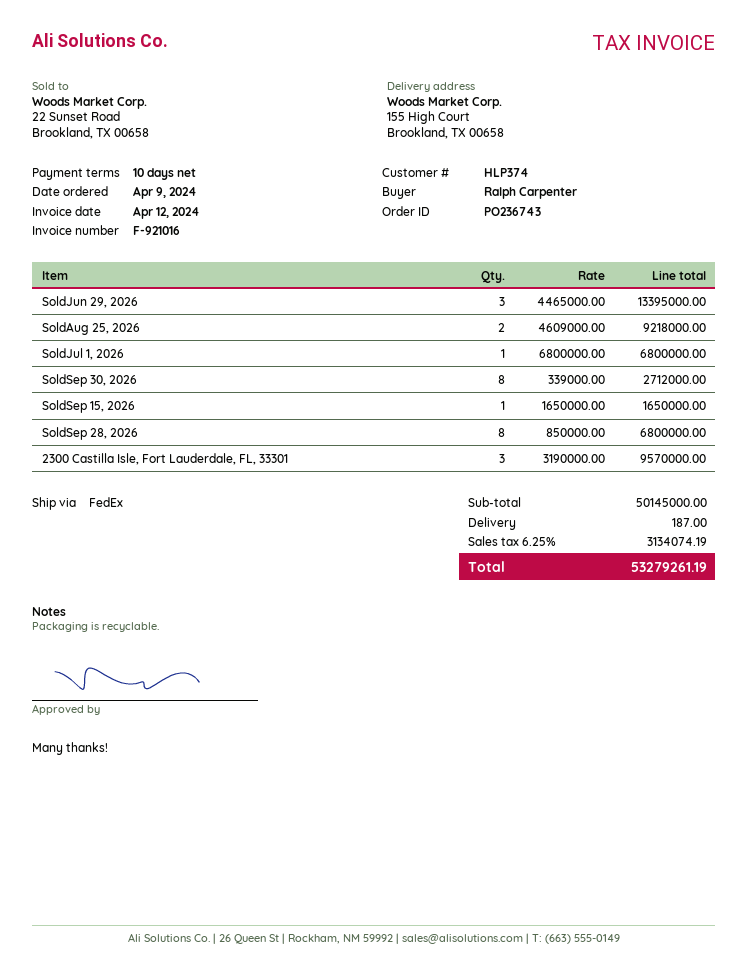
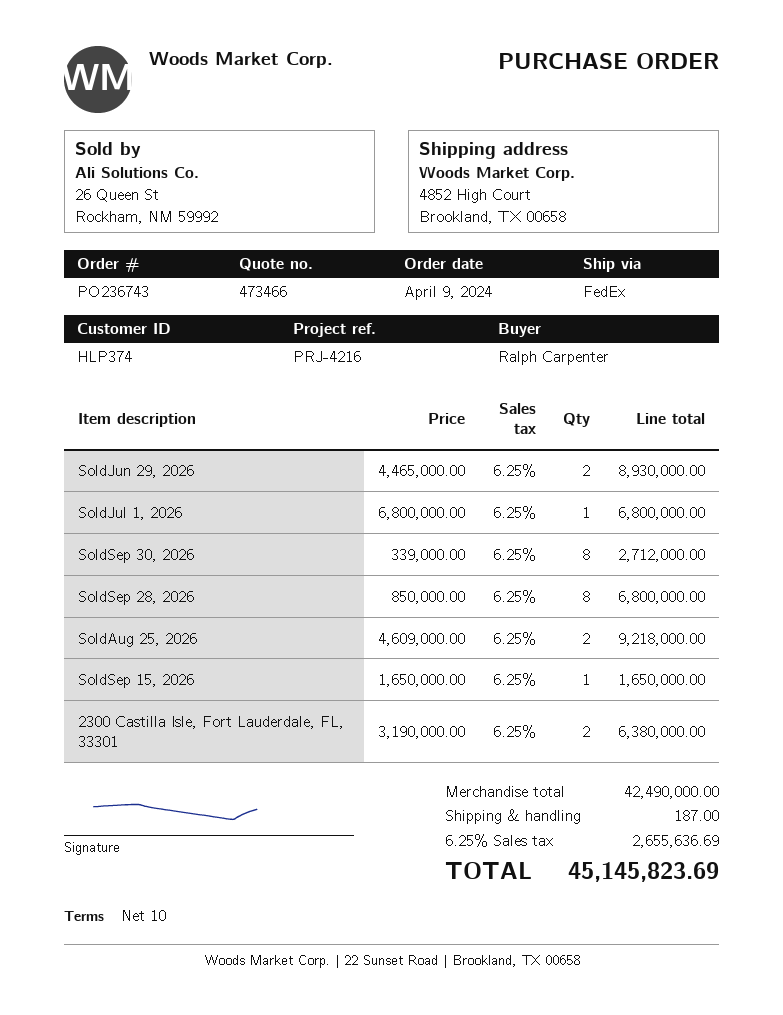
ship to: 155 High Court, Brookland, TX 00658 -> 4852 High Court, Brookland, TX 00658
SoldJun 29, 2026: 3 x 4465000.00 = 13395000.00 -> 2 x 4465000.00 = 8930000.00
2300 Castilla Isle, Fort Lauderdale, FL, 33301: 3 x 3190000.00 = 9570000.00 -> 2 x 3190000.00 = 6380000.00
subtotal: 50145000.00 -> 42490000.00
tax: 6.25% = 3134074.19 -> 6.25% = 2655636.69
total: 53279261.19 -> 45145823.69

